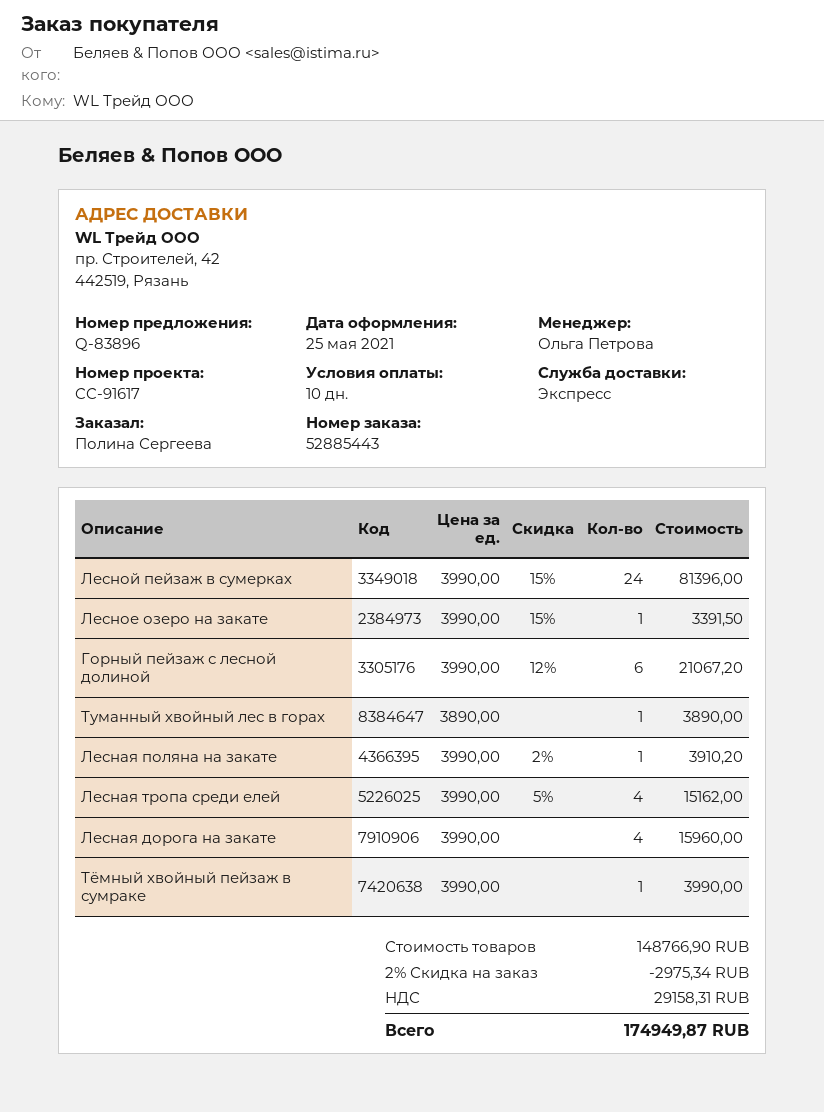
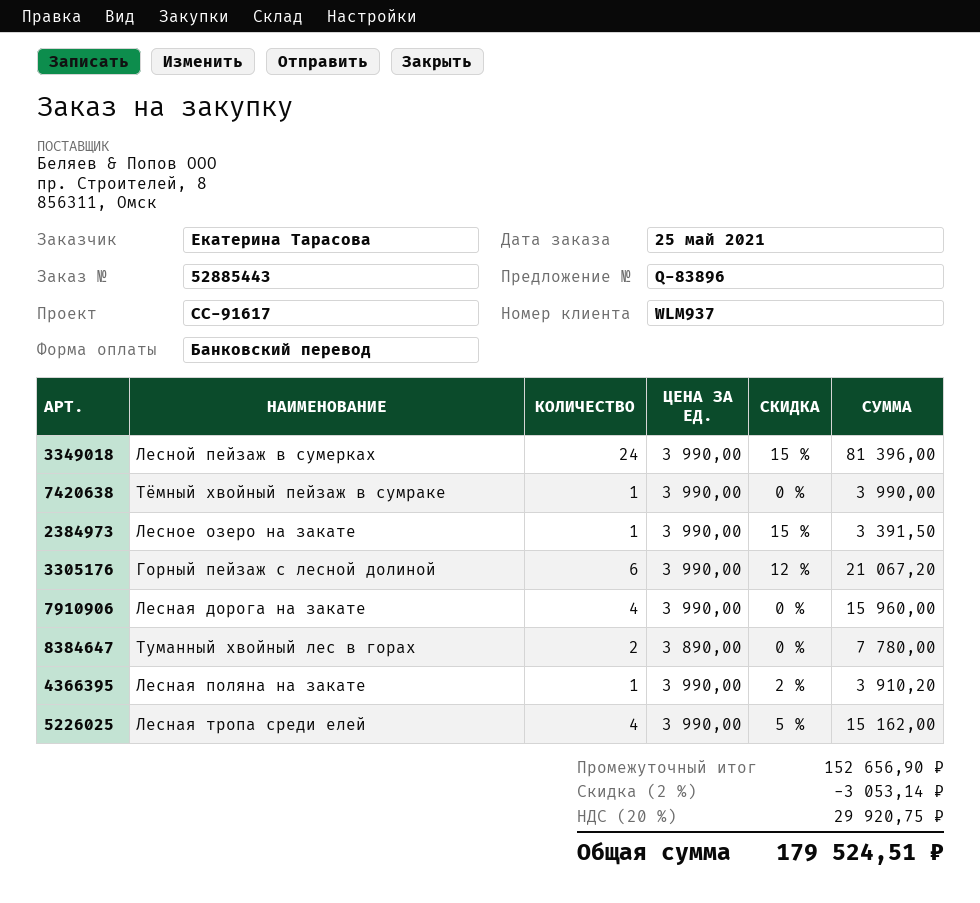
ordered by: Полина Сергеева -> Екатерина Тарасова
Туманный хвойный лес в горах: 1 x 3890.00 = 3890.00 -> 2 x 3890.00 = 7780.00
subtotal: 148766.90 -> 152656.90
discount: 2% = 2975.34 -> 2% = 3053.14
tax: 29158.31 -> 29920.75
total: 174949.87 -> 179524.51

